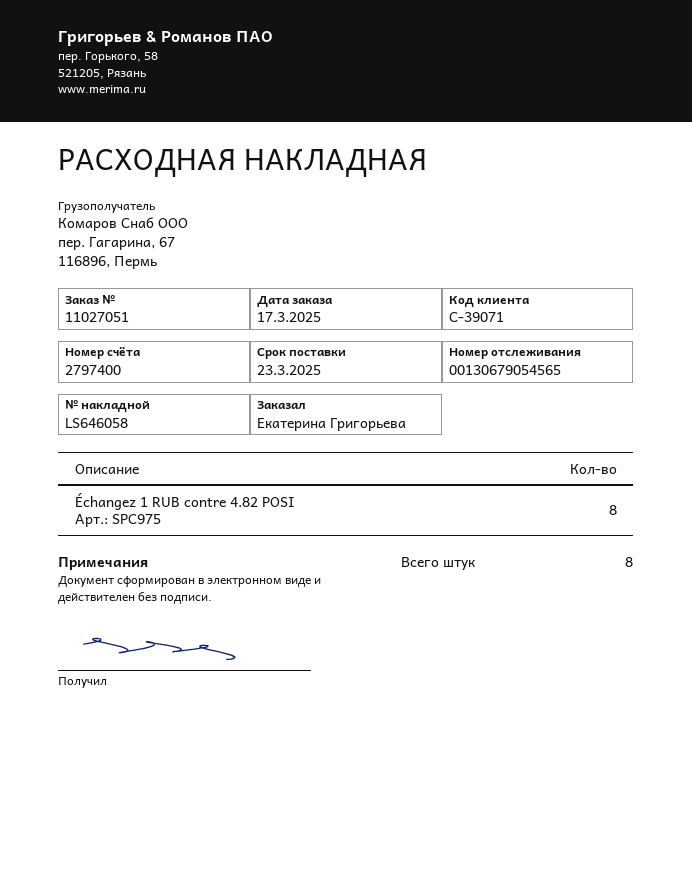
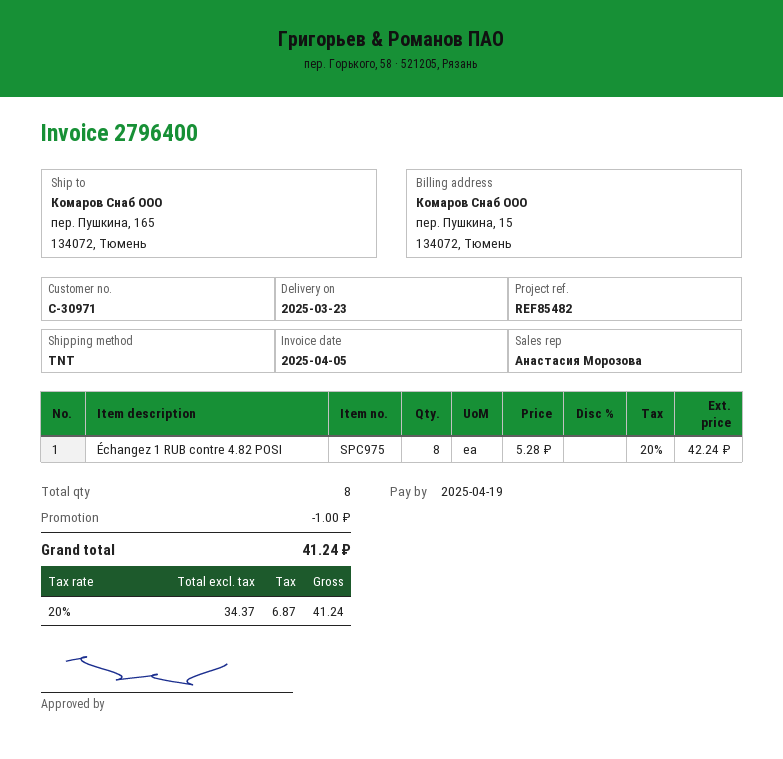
invoice number: 2797400 -> 2796400
customer number: C-39071 -> C-30971
ship to: пер. Гагарина, 67, 116896, Пермь -> пер. Пушкина, 165, 134072, Тюмень

